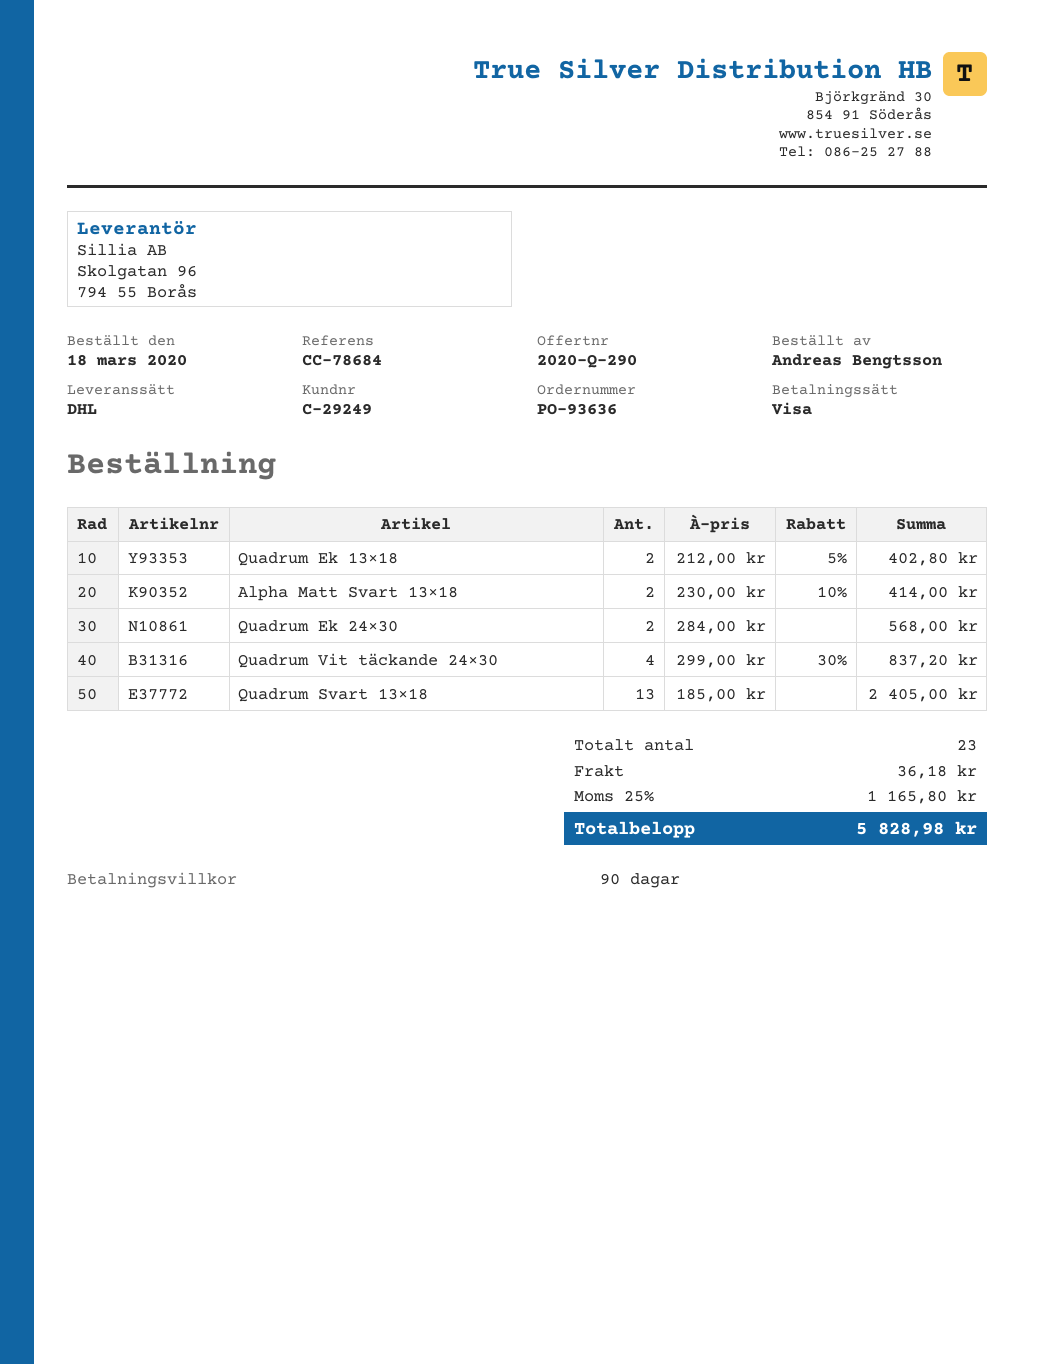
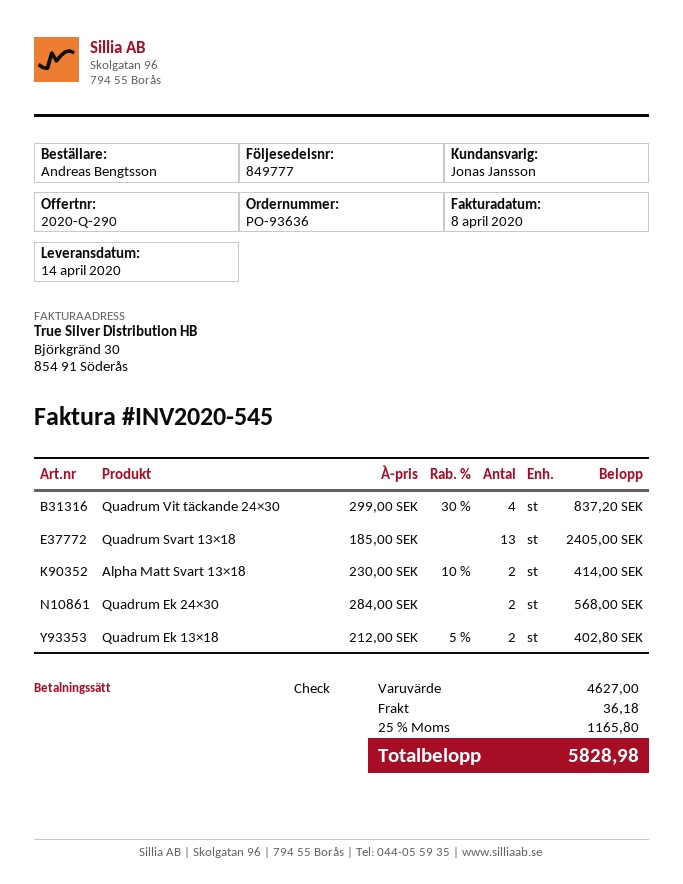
payment method: Visa -> cheque

